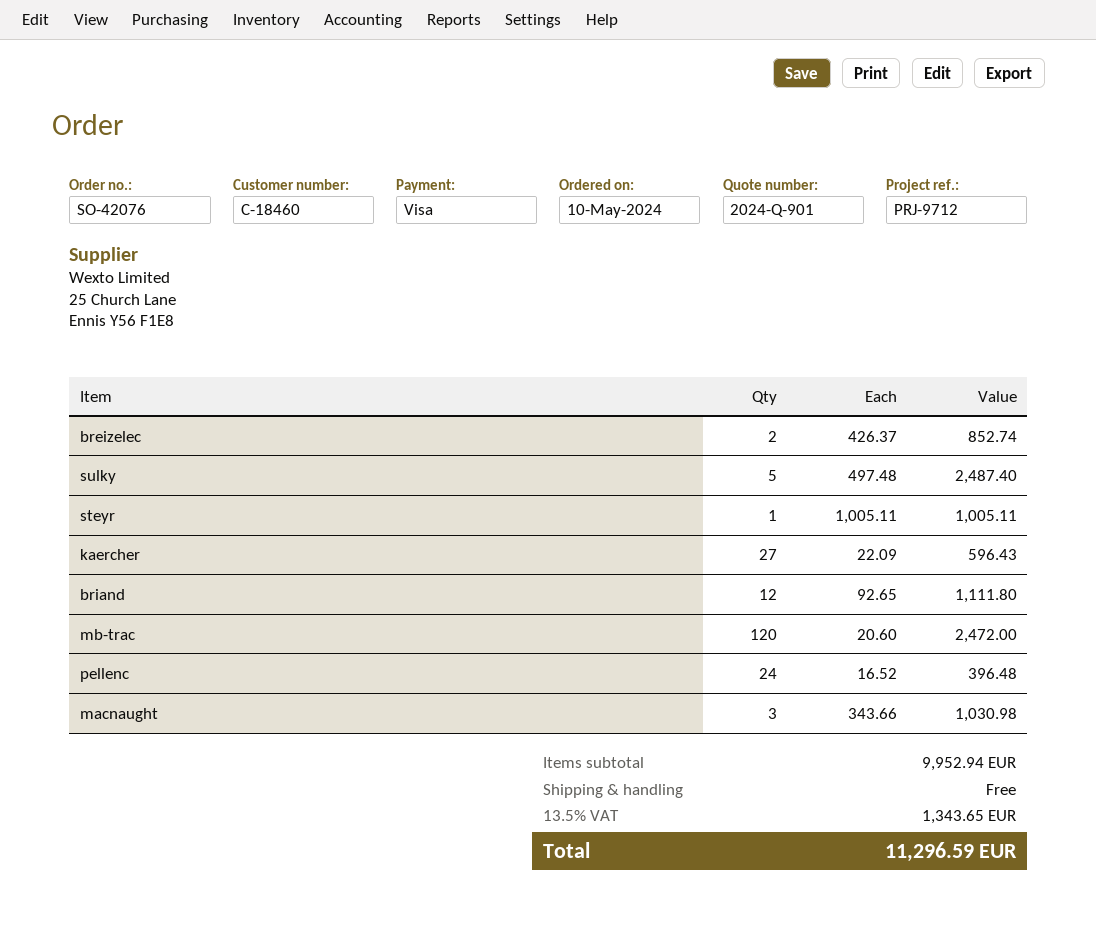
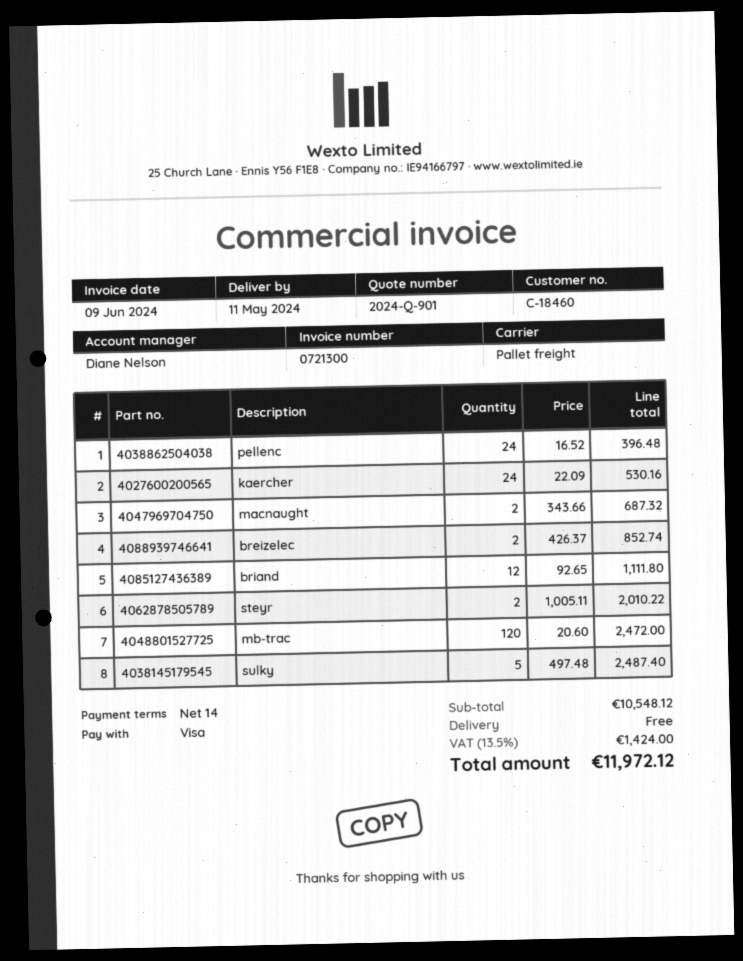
steyr: 1 x 1005.11 = 1005.11 -> 2 x 1005.11 = 2010.22
kaercher: 27 x 22.09 = 596.43 -> 24 x 22.09 = 530.16
macnaught: 3 x 343.66 = 1030.98 -> 2 x 343.66 = 687.32
subtotal: 9952.94 -> 10548.12
tax: 13.5% = 1343.65 -> 13.5% = 1424.00
total: 11296.59 -> 11972.12

